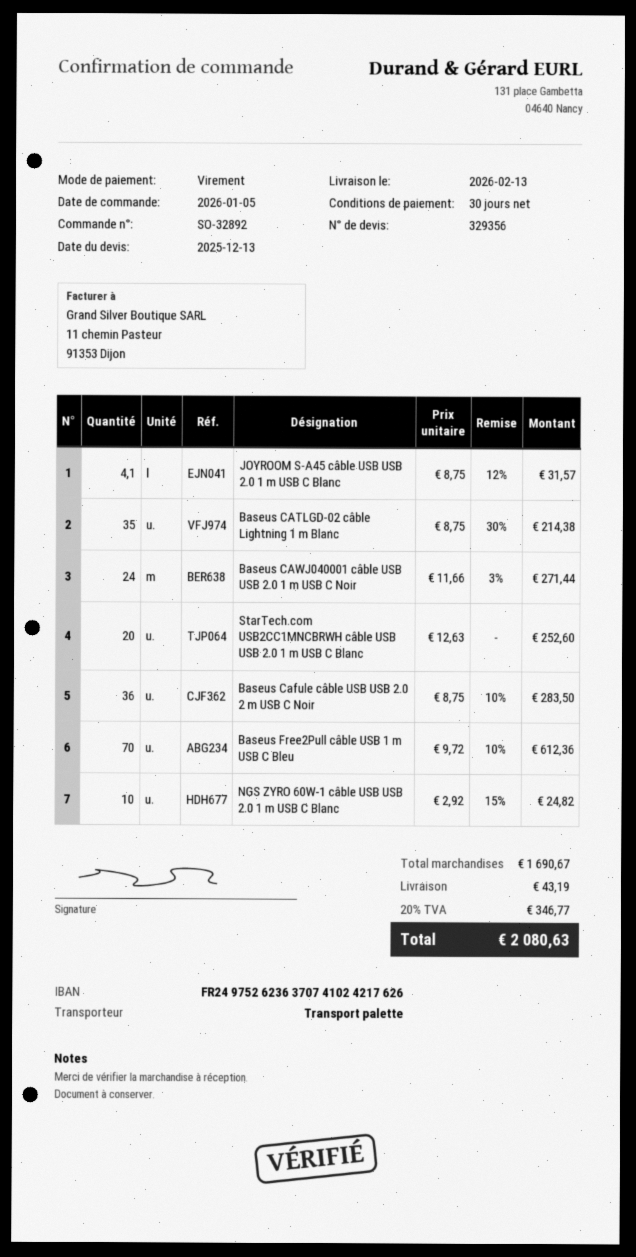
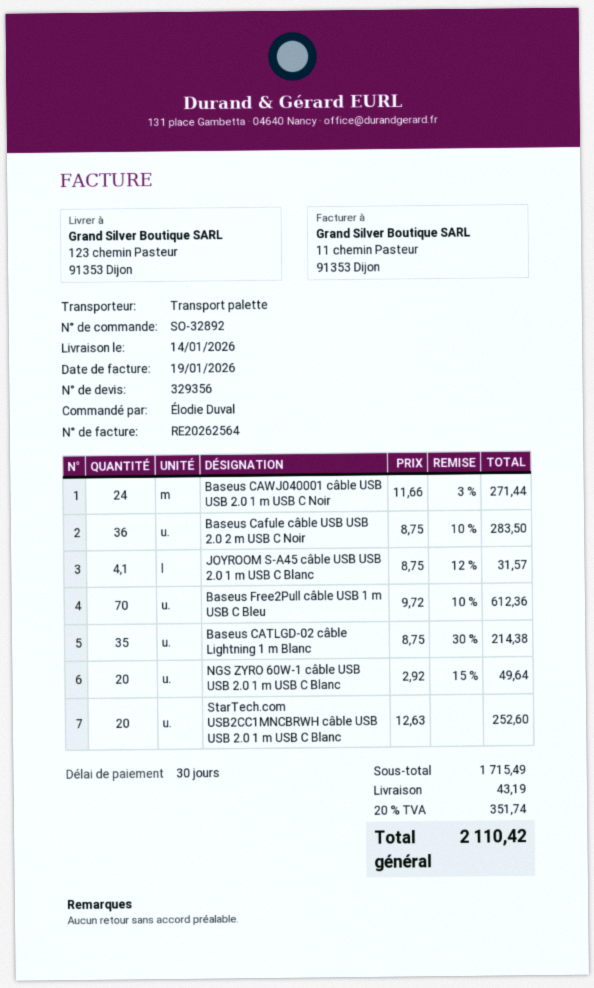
delivery date: 2026-02-13 -> 2026-01-14
NGS ZYRO 60W-1 câble USB USB 2.0 1 m USB C Blanc: 10 x 2.92 - 15% = 24.82 -> 20 x 2.92 - 15% = 49.64
subtotal: 1690.67 -> 1715.49
tax: 20% = 346.77 -> 20% = 351.74
total: 2080.63 -> 2110.42

